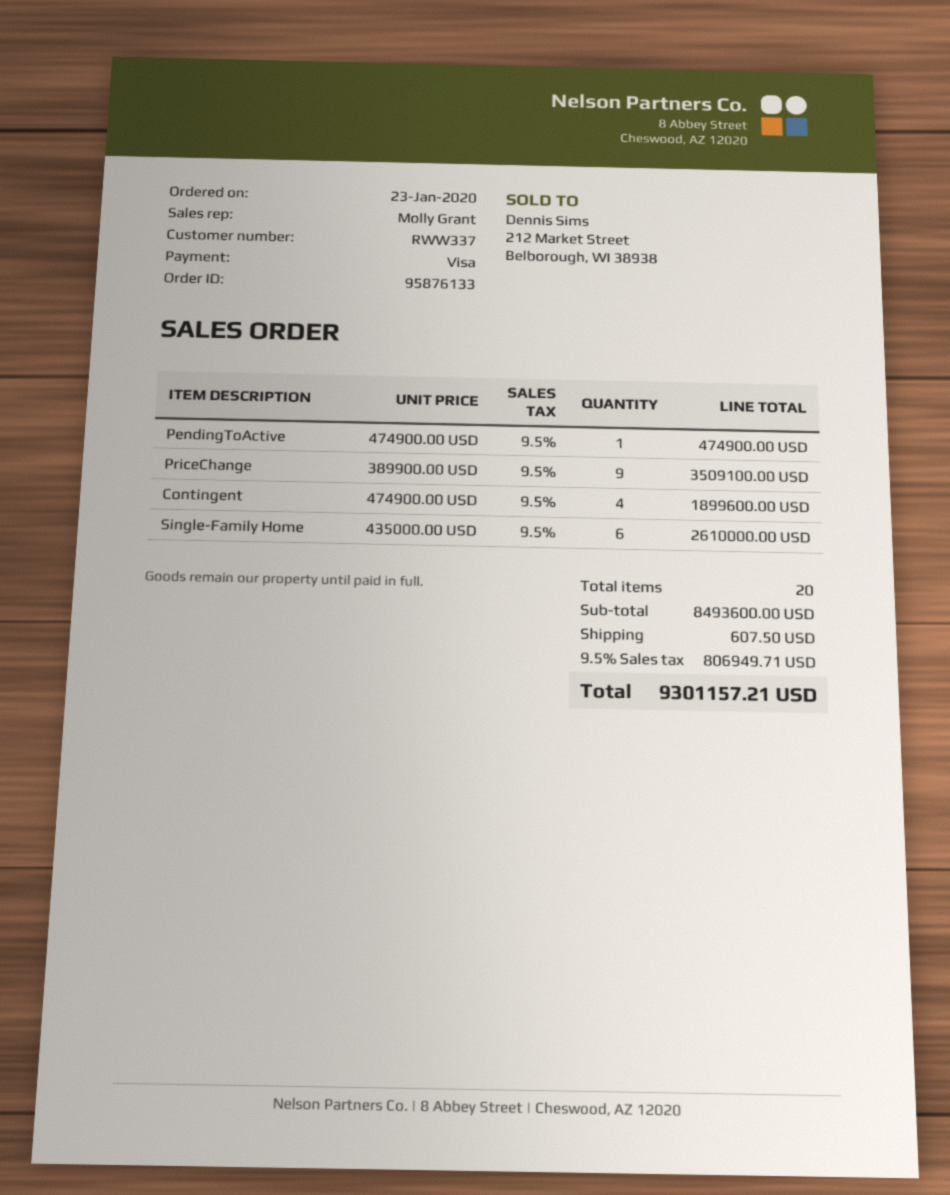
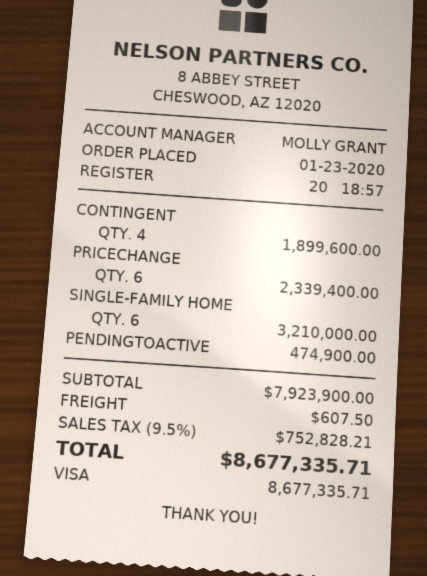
PriceChange: 9 for 3509100.00 -> 6 for 2339400.00
Single-Family Home: 6 for 2610000.00 -> 6 for 3210000.00
subtotal: 8493600.00 -> 7923900.00
tax: 9.5% = 806949.71 -> 9.5% = 752828.21
total: 9301157.21 -> 8677335.71

